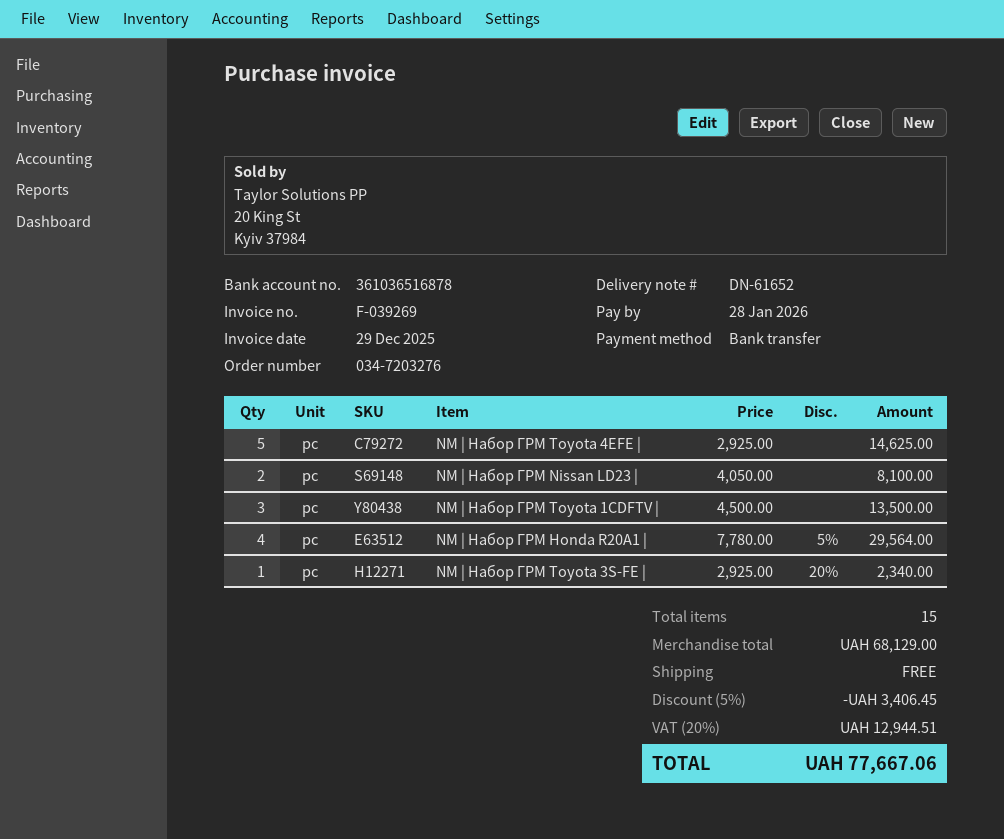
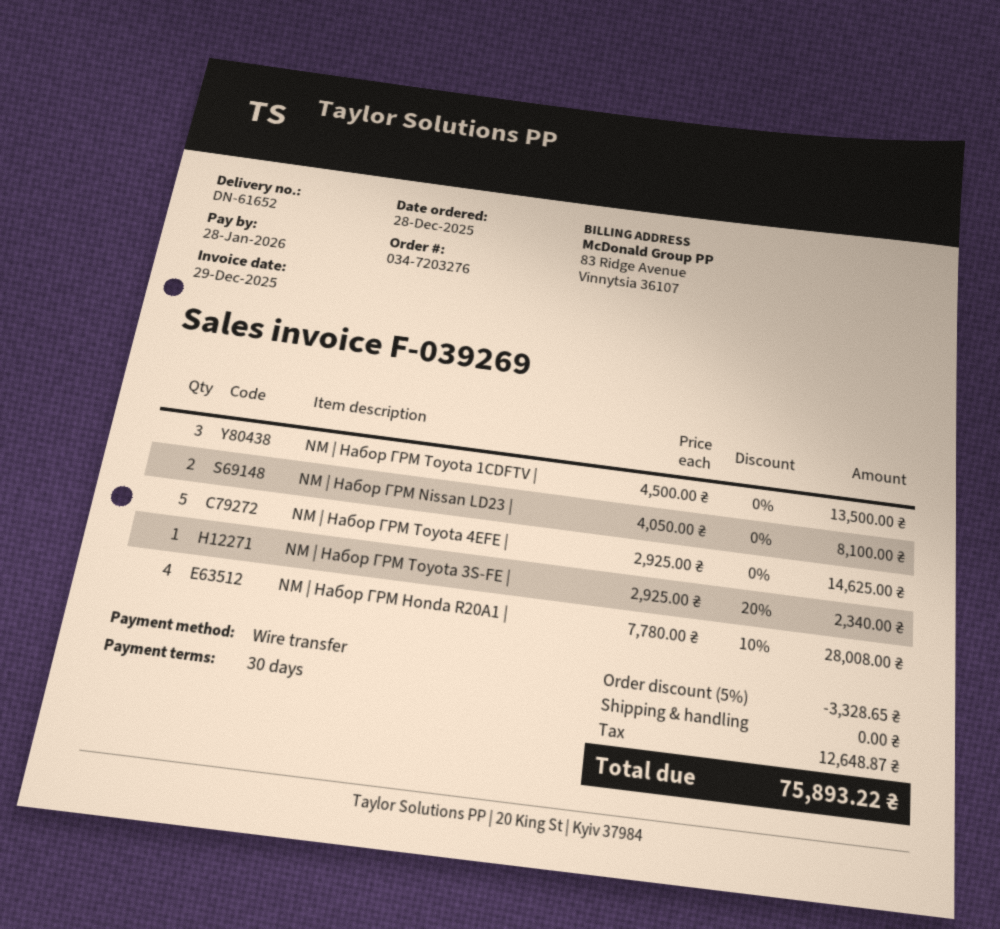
NM | Набор ГРМ Honda R20A1 |: 4 x 7780.00 - 5% = 29564.00 -> 4 x 7780.00 - 10% = 28008.00
discount: 5% = 3406.45 -> 5% = 3328.65
tax: 12944.51 -> 12648.87
total: 77667.06 -> 75893.22

